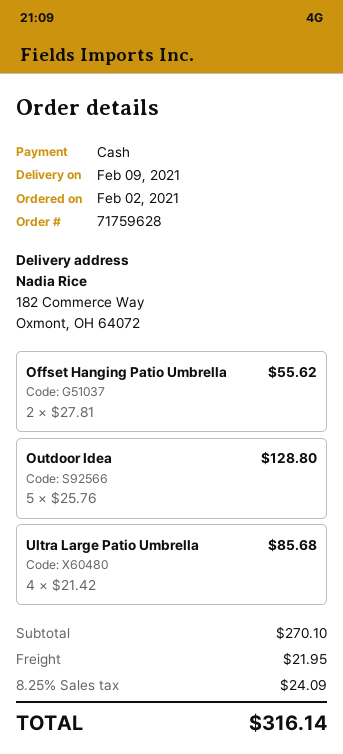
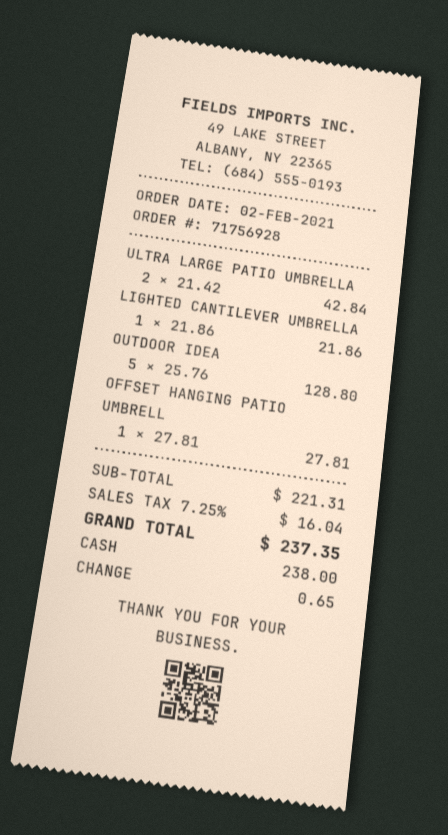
order number: 71759628 -> 71756928
Offset Hanging Patio Umbrella: 2 x 27.81 = 55.62 -> 1 x 27.81 = 27.81
Ultra Large Patio Umbrella: 4 x 21.42 = 85.68 -> 2 x 21.42 = 42.84
LIGHTED CANTILEVER UMBRELLA: none -> 1 x 21.86 = 21.86
subtotal: 270.10 -> 221.31
shipping: 21.95 -> none
tax: 8.25% = 24.09 -> 7.25% = 16.04
total: 316.14 -> 237.35

